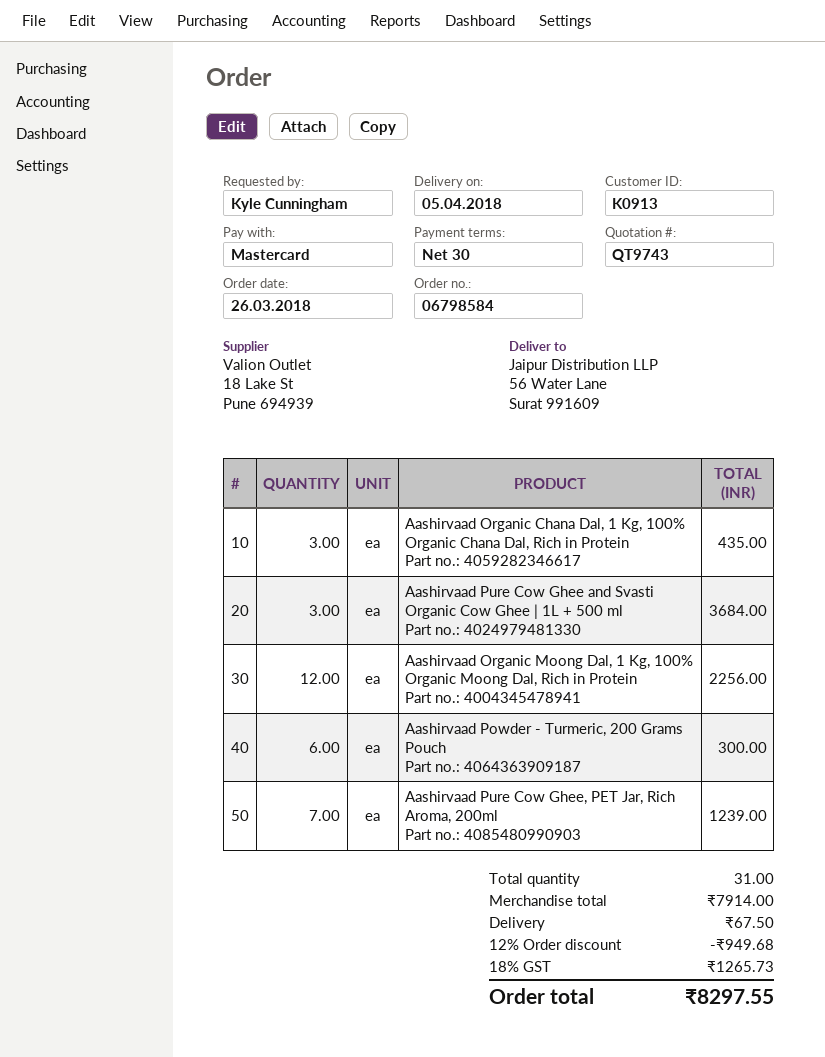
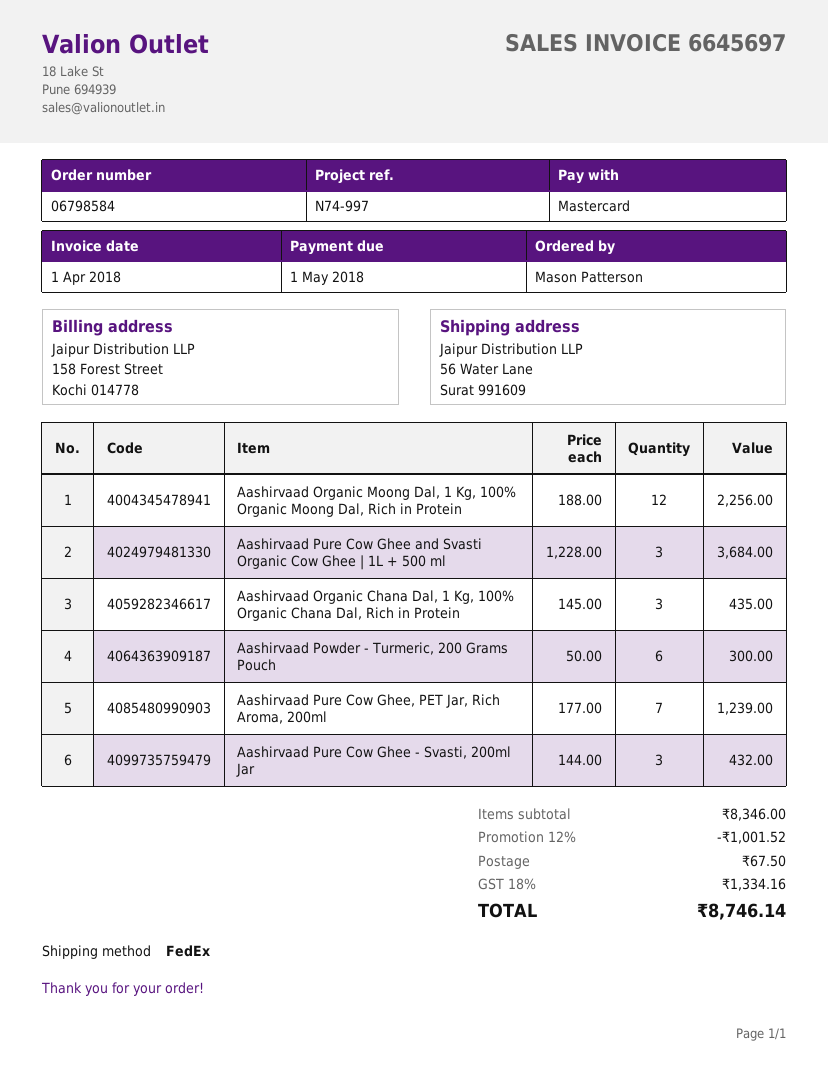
ordered by: Kyle Cunningham -> Mason Patterson
Aashirvaad Pure Cow Ghee - Svasti, 200ml Jar: none -> 3 for 432.00
subtotal: 7914.00 -> 8346.00
discount: 12% = 949.68 -> 12% = 1001.52
tax: 18% = 1265.73 -> 18% = 1334.16
total: 8297.55 -> 8746.14

